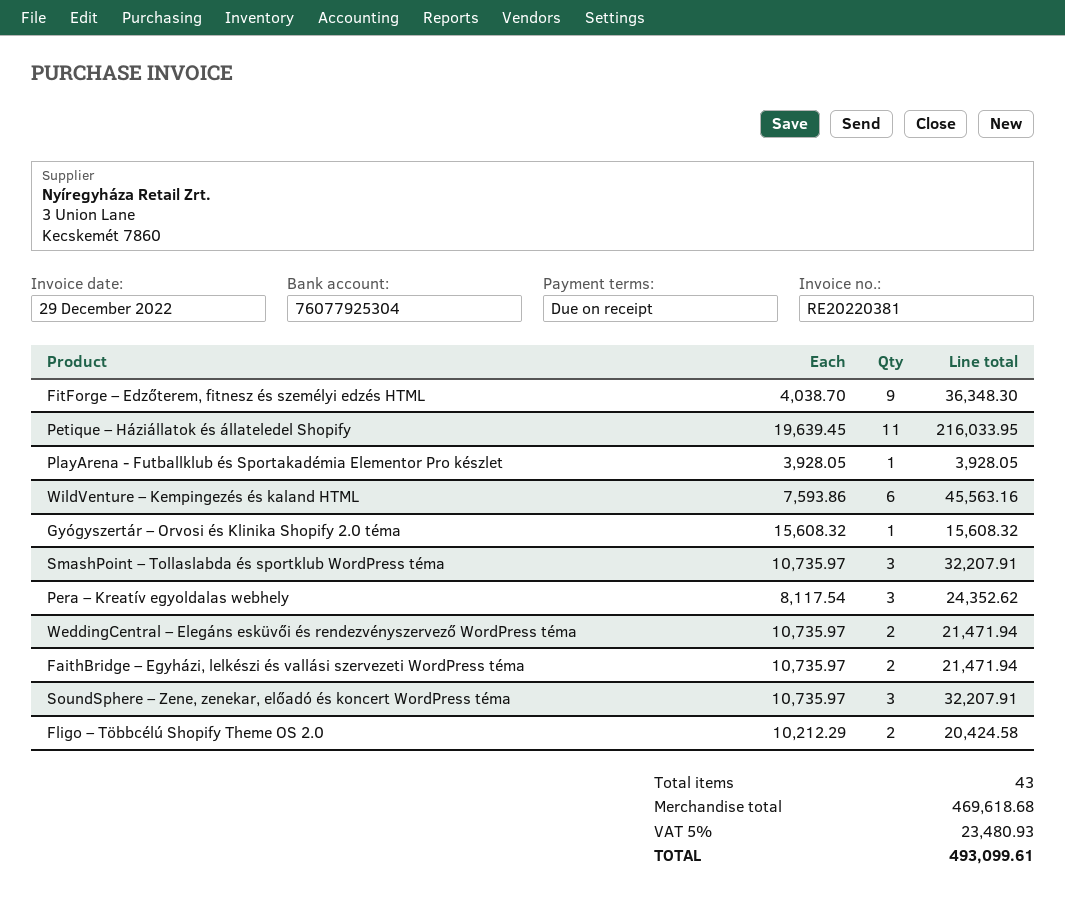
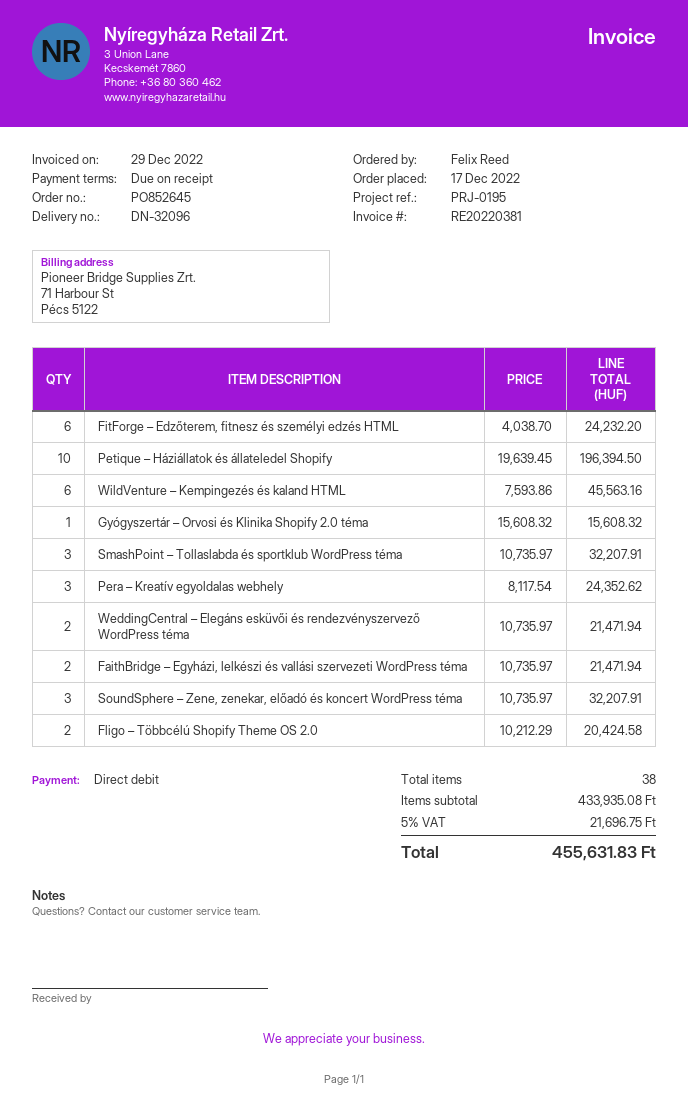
FitForge – Edzőterem, fitnesz és személyi edzés HTML: 9 x 4038.70 = 36348.30 -> 6 x 4038.70 = 24232.20
Petique – Háziállatok és állateledel Shopify: 11 x 19639.45 = 216033.95 -> 10 x 19639.45 = 196394.50
PlayArena - Futballklub és Sportakadémia Elementor Pro készlet: 1 x 3928.05 = 3928.05 -> none
total quantity: 43 -> 38
subtotal: 469618.68 -> 433935.08
tax: 5% = 23480.93 -> 5% = 21696.75
total: 493099.61 -> 455631.83

